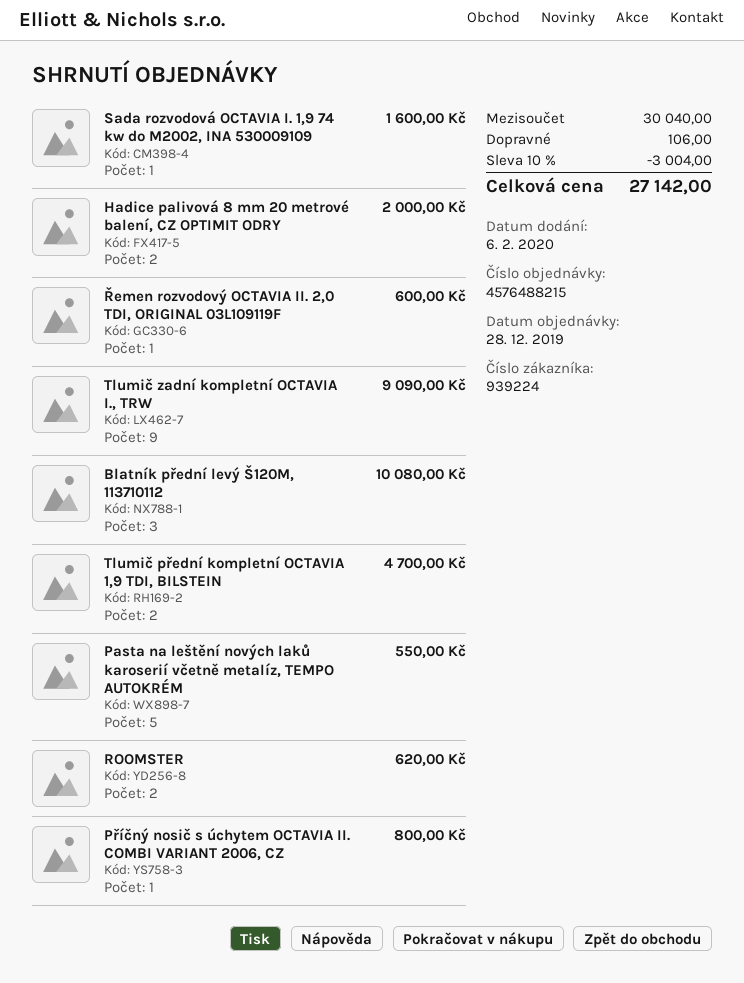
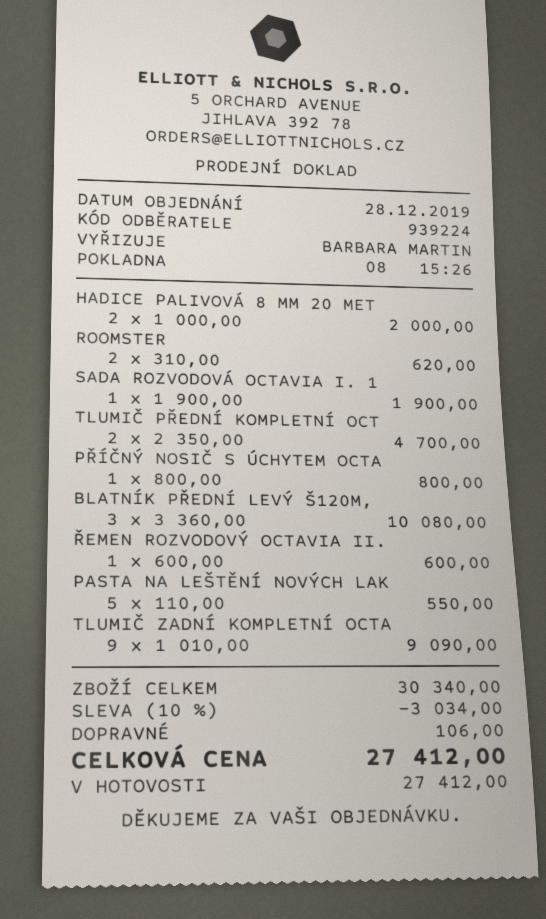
Sada rozvodová OCTAVIA I. 1,9 74 kw do M2002, INA 530009109: 1 for 1600.00 -> 1 for 1900.00
subtotal: 30040.00 -> 30340.00
discount: 10% = 3004.00 -> 10% = 3034.00
total: 27142.00 -> 27412.00

